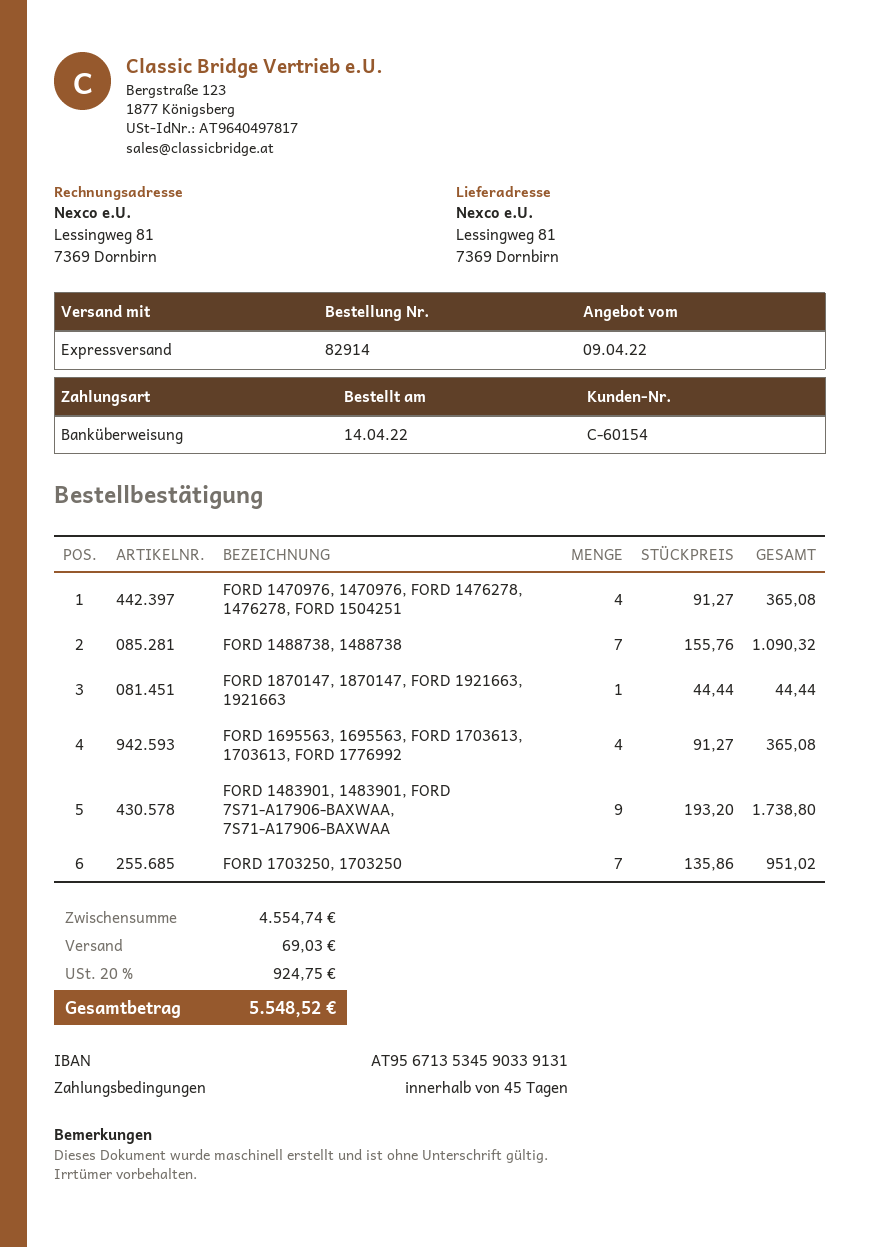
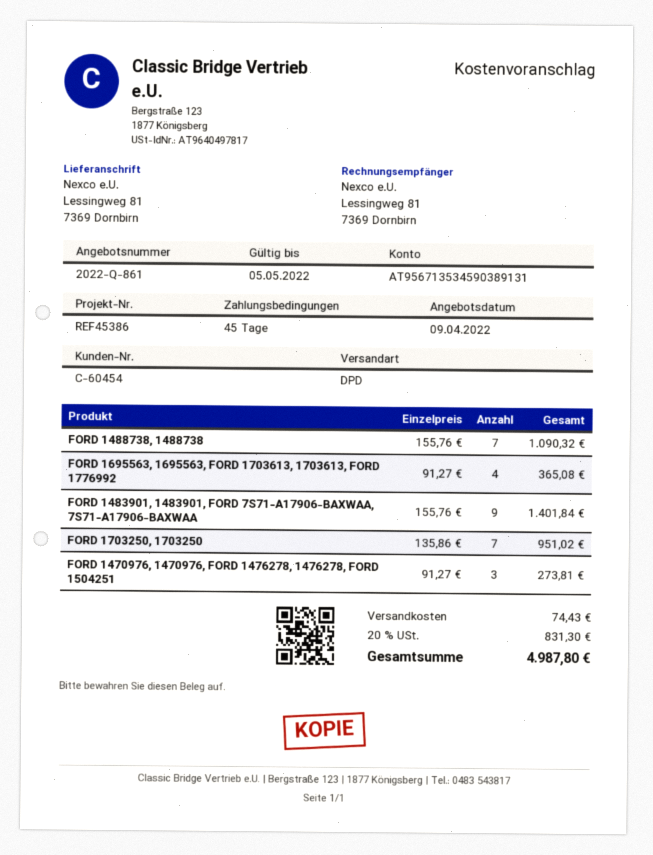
customer number: C-60154 -> C-60454
bank account: AT956713534590339131 -> AT956713534590389131
shipping method: express -> DPD
FORD 1470976, 1470976, FORD 1476278, 1476278, FORD 1504251: 4 x 91.27 = 365.08 -> 3 x 91.27 = 273.81
FORD 1870147, 1870147, FORD 1921663, 1921663: 1 x 44.44 = 44.44 -> none
FORD 1483901, 1483901, FORD 7S71-A17906-BAXWAA, 7S71-A17906-BAXWAA: 9 x 193.20 = 1738.80 -> 9 x 155.76 = 1401.84
shipping: 69.03 -> 74.43
tax: 20% = 924.75 -> 20% = 831.30
total: 5548.52 -> 4987.80

